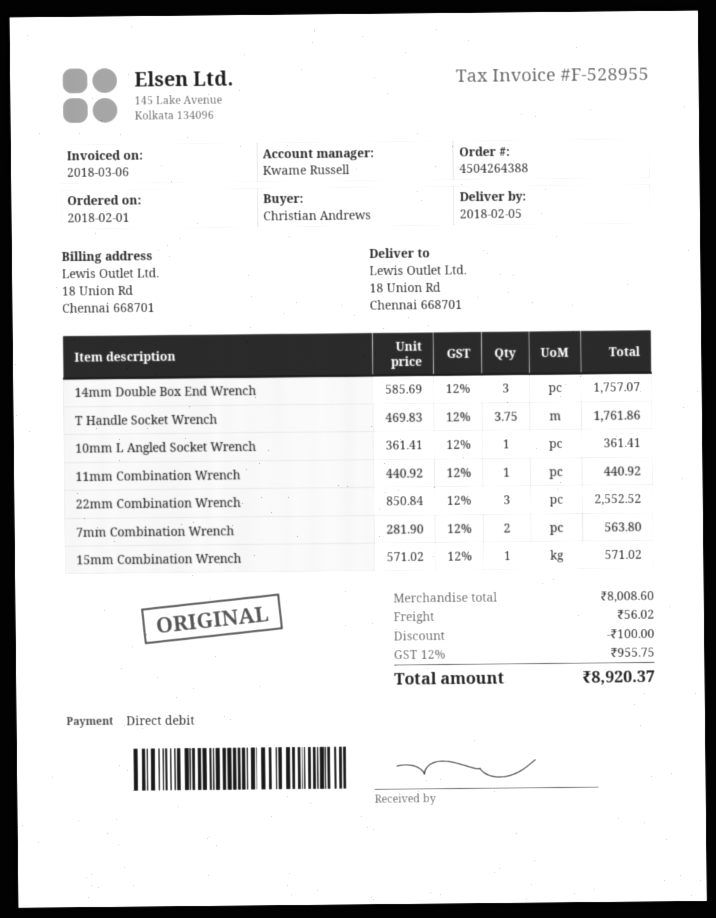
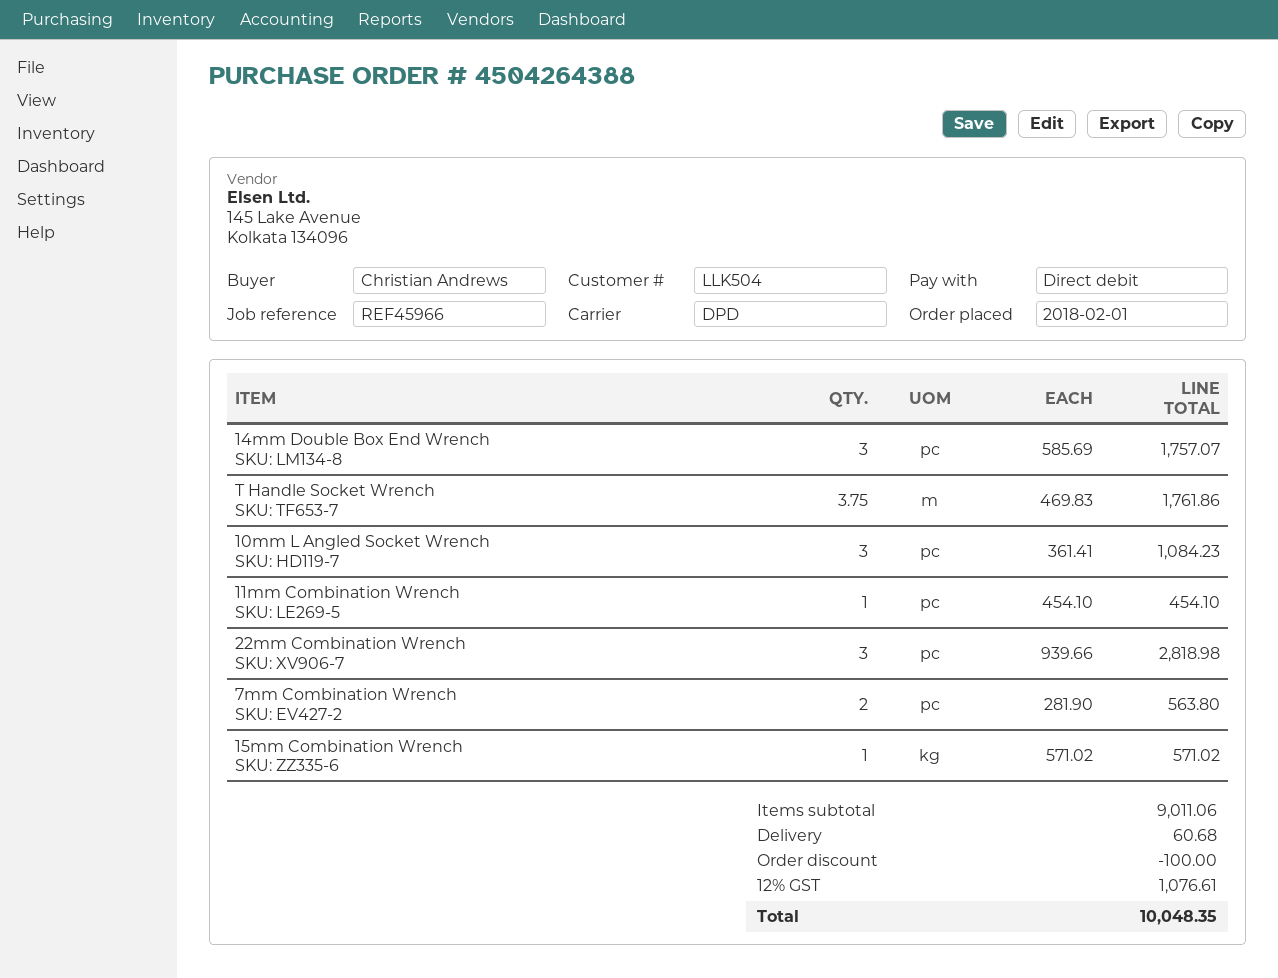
10mm L Angled Socket Wrench: 1 x 361.41 = 361.41 -> 3 x 361.41 = 1084.23
11mm Combination Wrench: 1 x 440.92 = 440.92 -> 1 x 454.10 = 454.10
22mm Combination Wrench: 3 x 850.84 = 2552.52 -> 3 x 939.66 = 2818.98
subtotal: 8008.60 -> 9011.06
shipping: 56.02 -> 60.68
tax: 12% = 955.75 -> 12% = 1076.61
total: 8920.37 -> 10048.35

